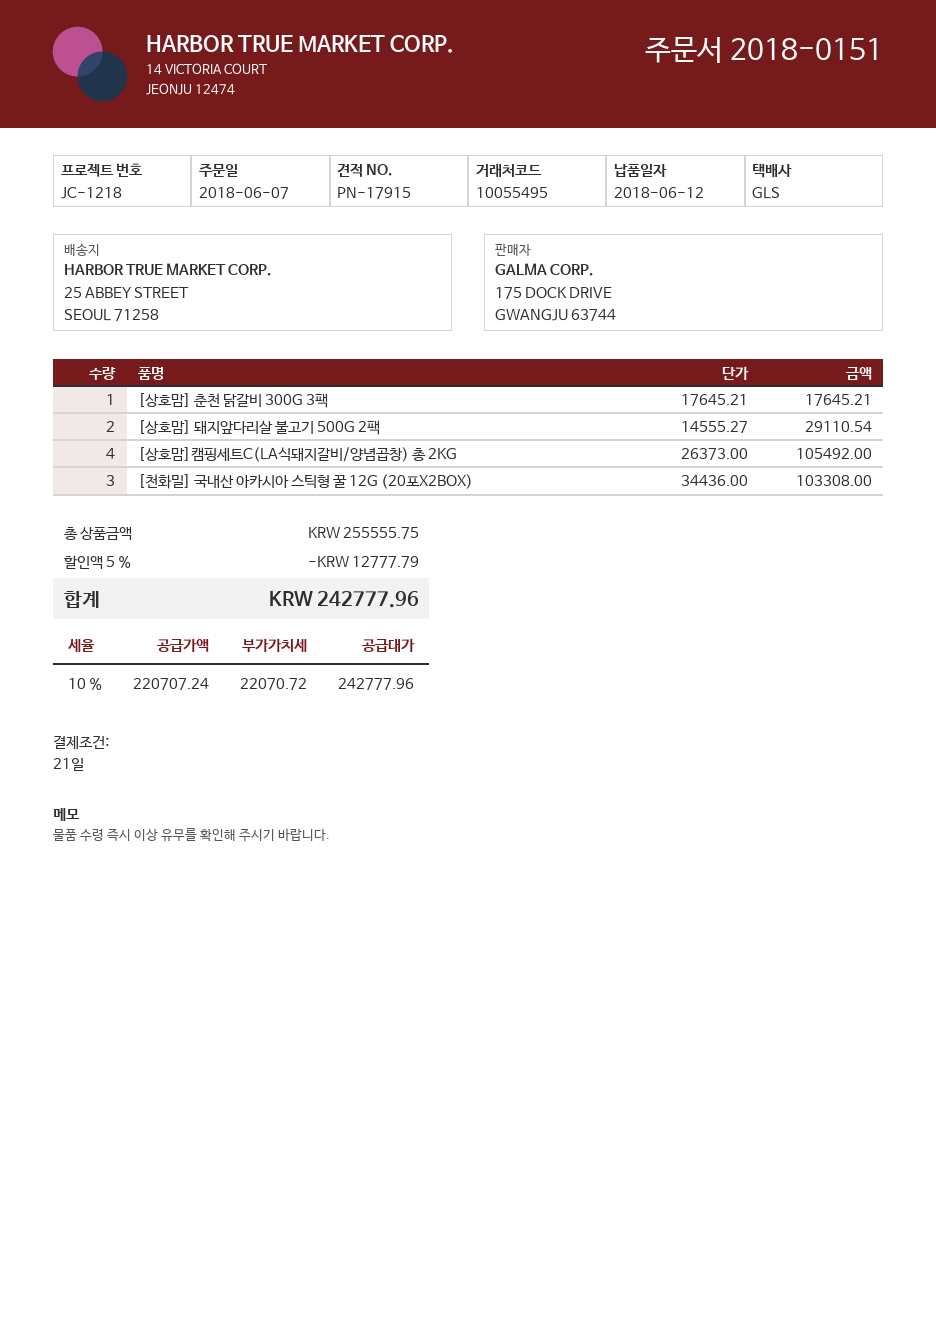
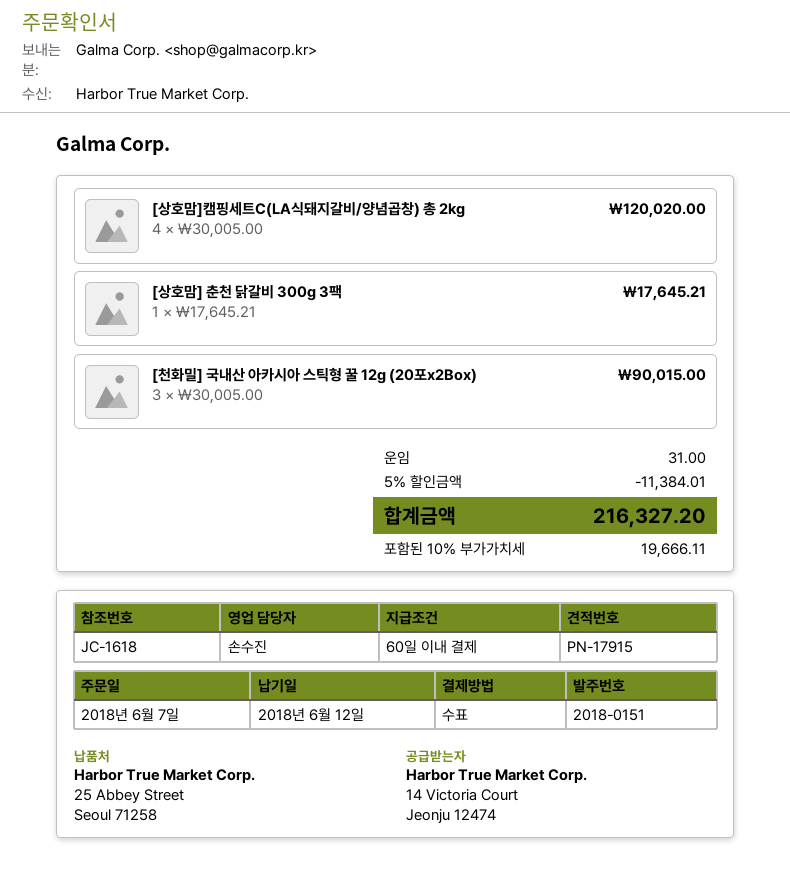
payment terms: 21 days -> 60 days
reference: JC-1218 -> JC-1618
[상호맘] 돼지앞다리살 불고기 500G 2팩: 2 x 14555.27 = 29110.54 -> none
[상호맘]캠핑세트C(LA식돼지갈비/양념곱창) 총 2KG: 4 x 26373.00 = 105492.00 -> 4 x 30005.00 = 120020.00
[천화밀] 국내산 아카시아 스틱형 꿀 12G (20포X2BOX): 3 x 34436.00 = 103308.00 -> 3 x 30005.00 = 90015.00
discount: 5% = 12777.79 -> 5% = 11384.01
shipping: none -> 31.00
tax: 10% = 22070.72 -> 10% = 19666.11
total: 242777.96 -> 216327.20

